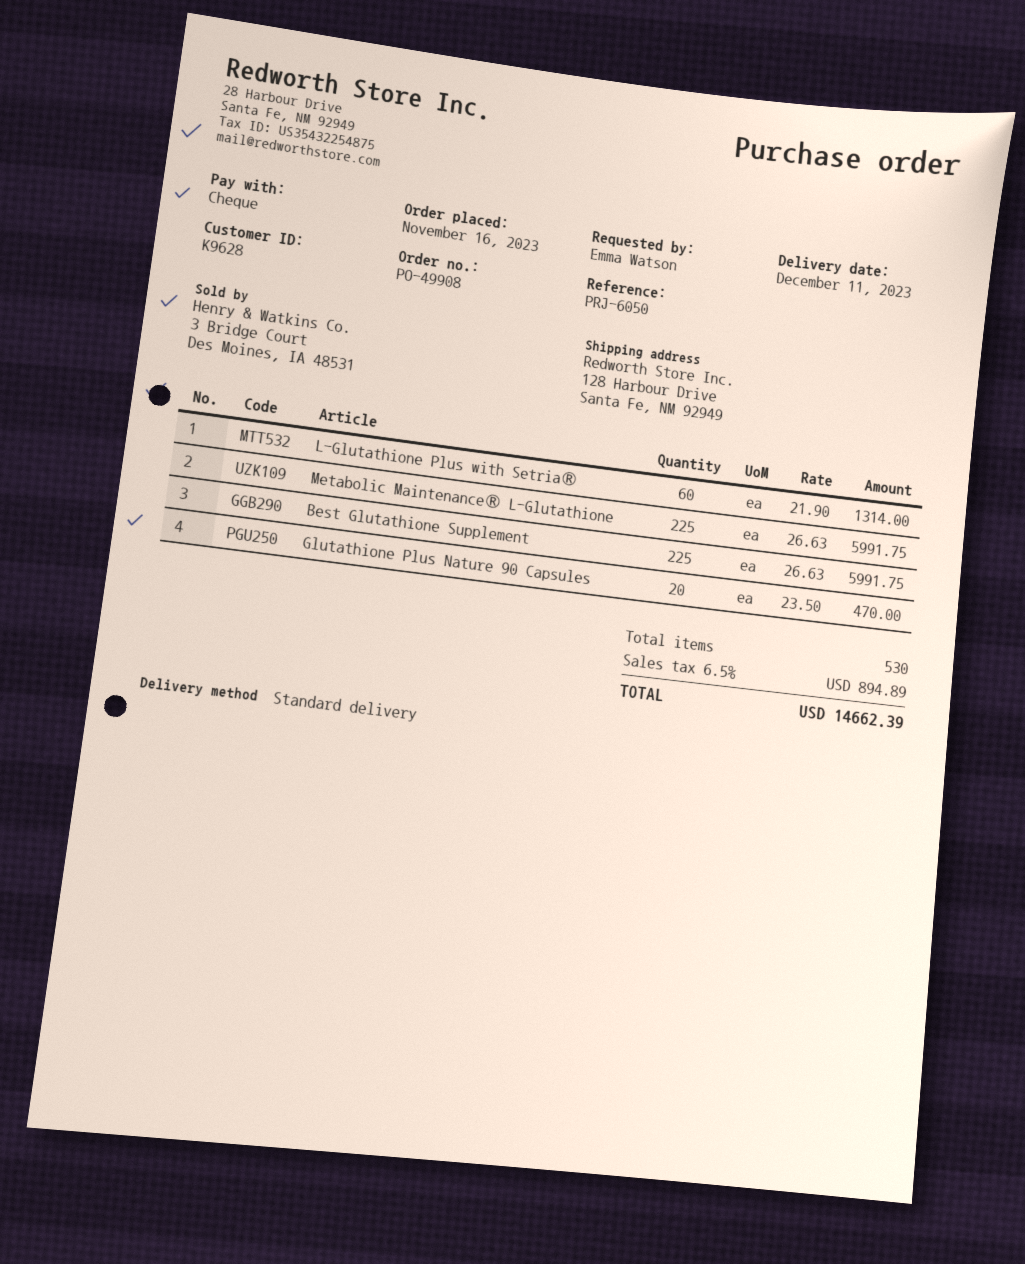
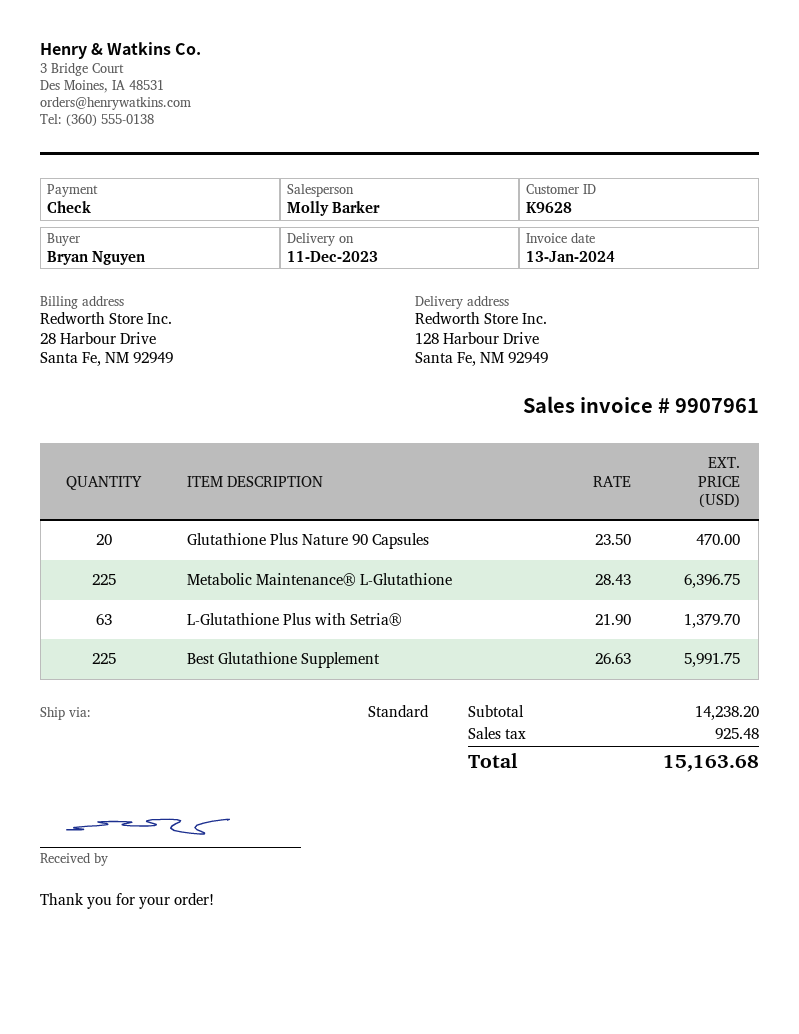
ordered by: Emma Watson -> Bryan Nguyen
L-Glutathione Plus with Setria®: 60 x 21.90 = 1314.00 -> 63 x 21.90 = 1379.70
Metabolic Maintenance® L-Glutathione: 225 x 26.63 = 5991.75 -> 225 x 28.43 = 6396.75
tax: 894.89 -> 925.48
total: 14662.39 -> 15163.68

